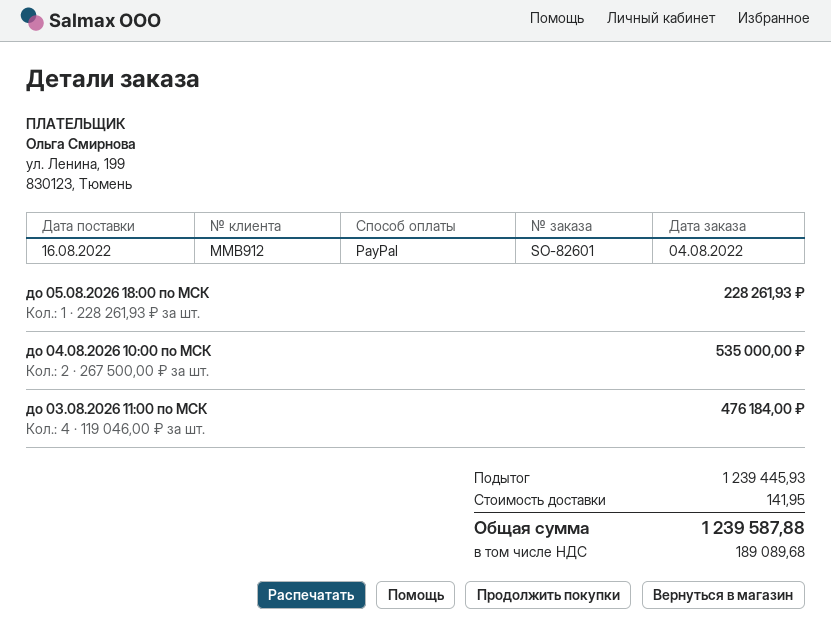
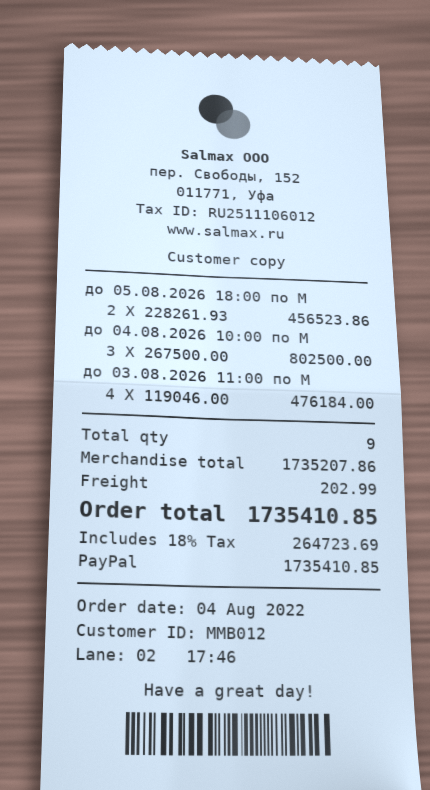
customer number: MMB912 -> MMB012
до 05.08.2026 18:00 по МСК: 1 x 228261.93 = 228261.93 -> 2 x 228261.93 = 456523.86
до 04.08.2026 10:00 по МСК: 2 x 267500.00 = 535000.00 -> 3 x 267500.00 = 802500.00
subtotal: 1239445.93 -> 1735207.86
shipping: 141.95 -> 202.99
tax: 189089.68 -> 264723.69
total: 1239587.88 -> 1735410.85

